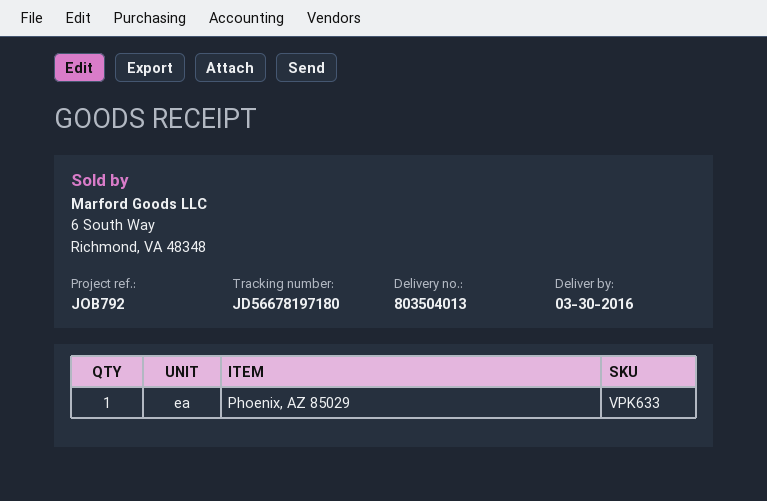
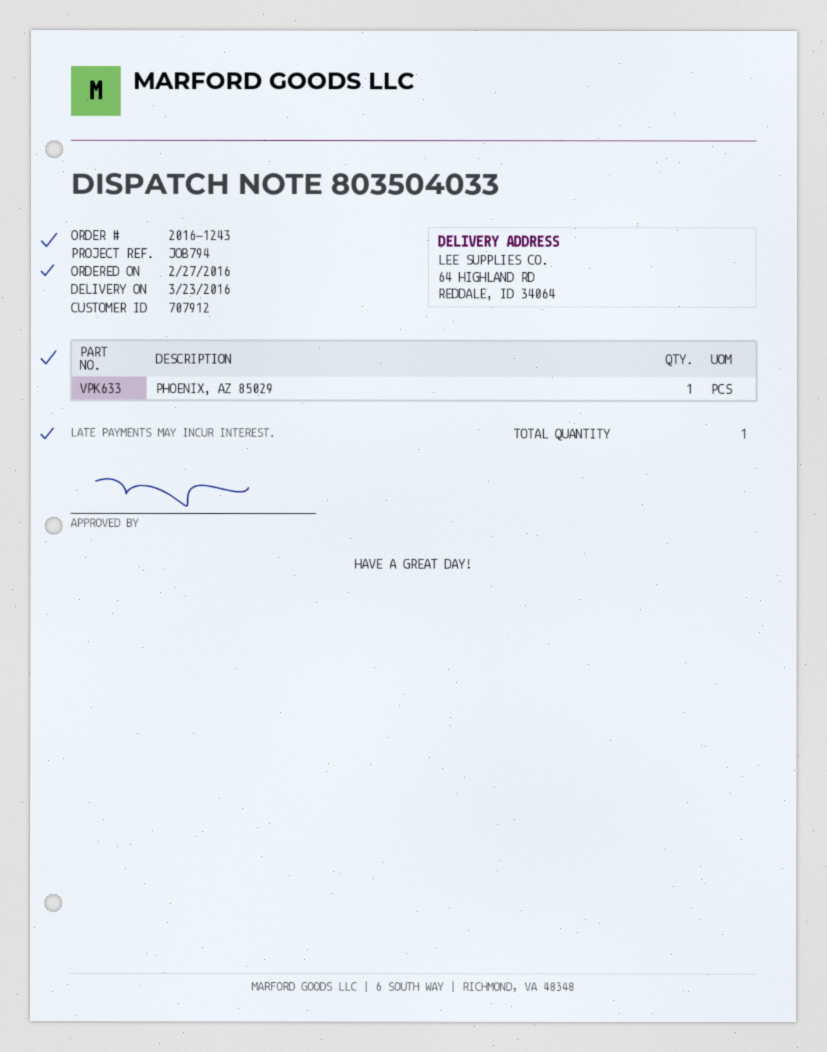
delivery note number: 803504013 -> 803504033
delivery date: 2016-03-30 -> 2016-03-23
reference: JOB792 -> JOB794

